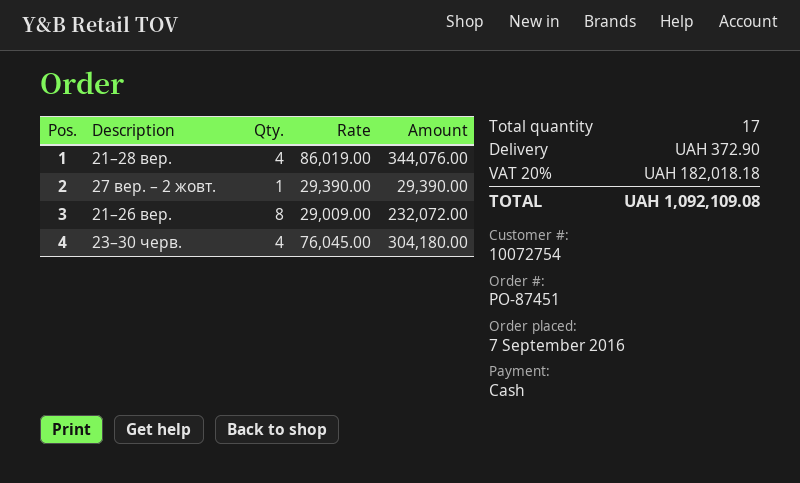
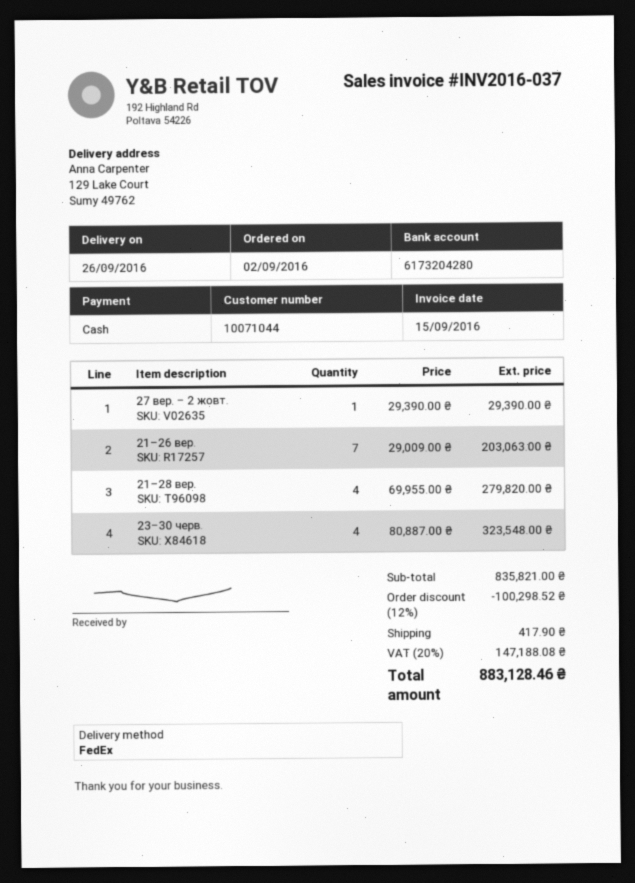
order date: 2016-09-07 -> 2016-09-02
customer number: 10072754 -> 10071044
21–28 вер.: 4 x 86019.00 = 344076.00 -> 4 x 69955.00 = 279820.00
21–26 вер.: 8 x 29009.00 = 232072.00 -> 7 x 29009.00 = 203063.00
23–30 черв.: 4 x 76045.00 = 304180.00 -> 4 x 80887.00 = 323548.00
discount: none -> 12% = 100298.52
shipping: 372.90 -> 417.90
tax: 20% = 182018.18 -> 20% = 147188.08
total: 1092109.08 -> 883128.46

